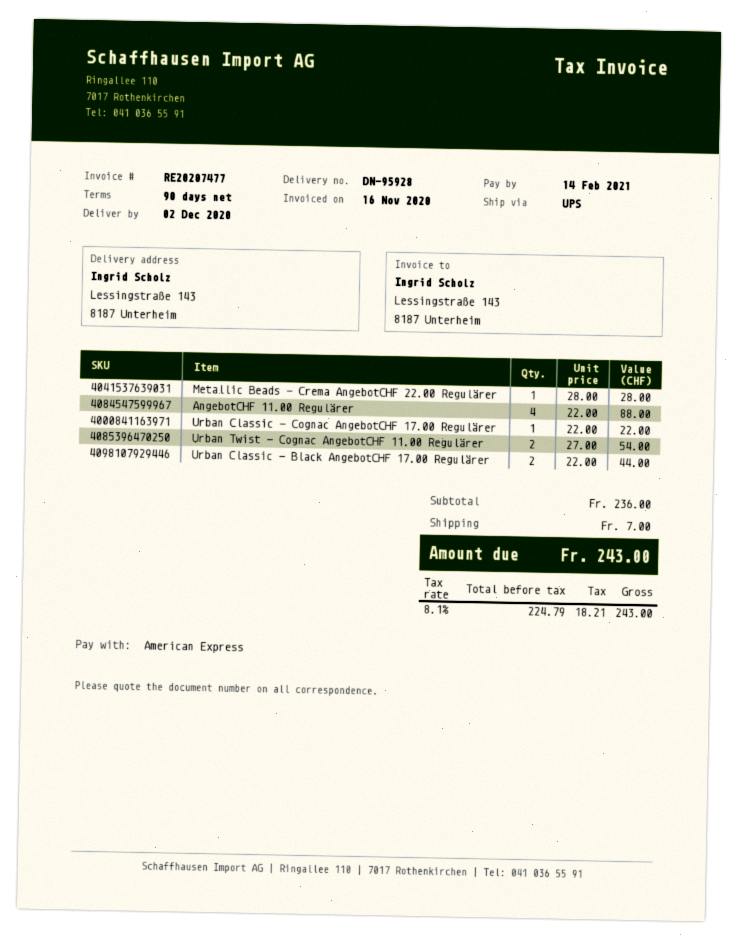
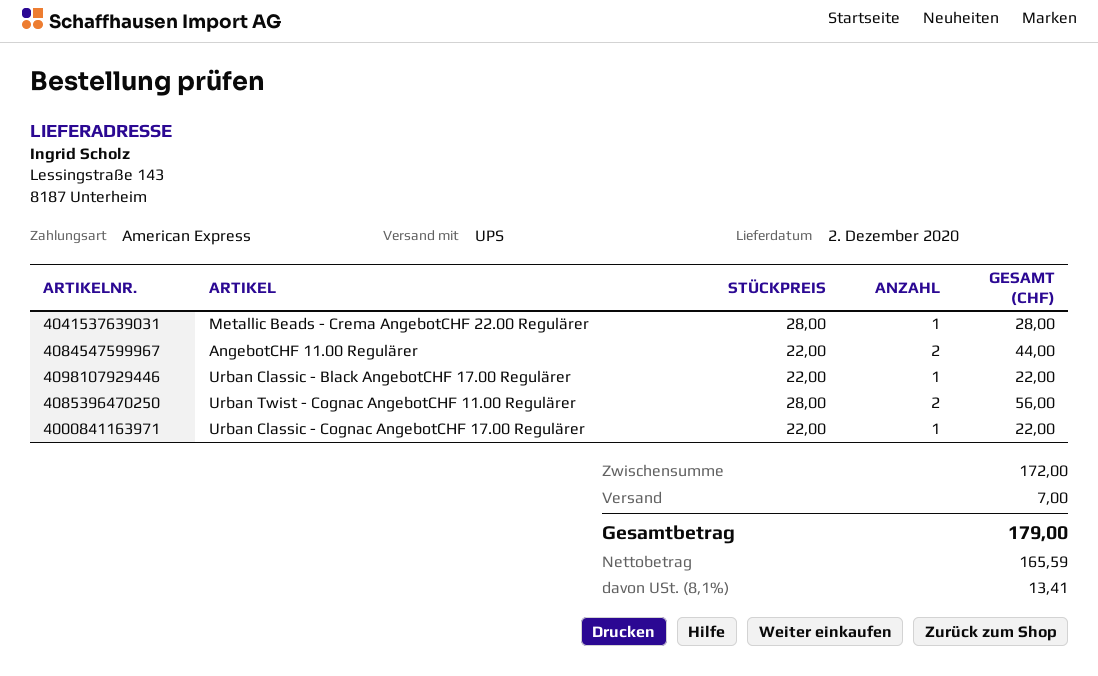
AngebotCHF 11.00 Regulärer: 4 x 22.00 = 88.00 -> 2 x 22.00 = 44.00
Urban Twist - Cognac AngebotCHF 11.00 Regulärer: 2 x 27.00 = 54.00 -> 2 x 28.00 = 56.00
Urban Classic - Black AngebotCHF 17.00 Regulärer: 2 x 22.00 = 44.00 -> 1 x 22.00 = 22.00
subtotal: 236.00 -> 172.00
net: 224.79 -> 165.59
tax: 8.1% = 18.21 -> 8.1% = 13.41
total: 243.00 -> 179.00

